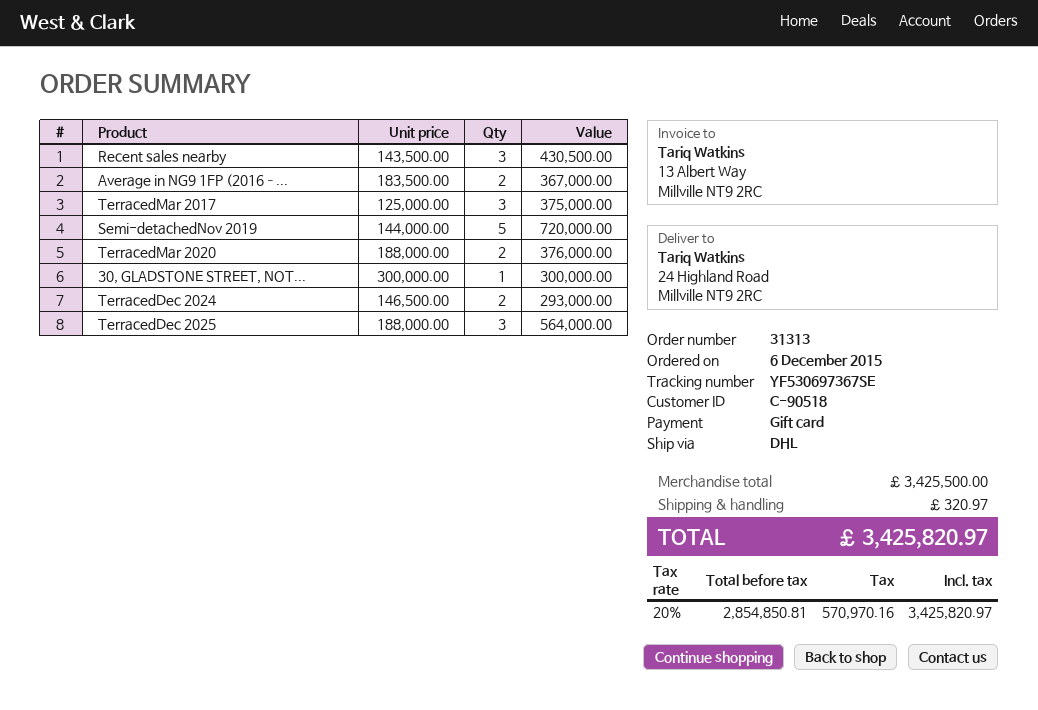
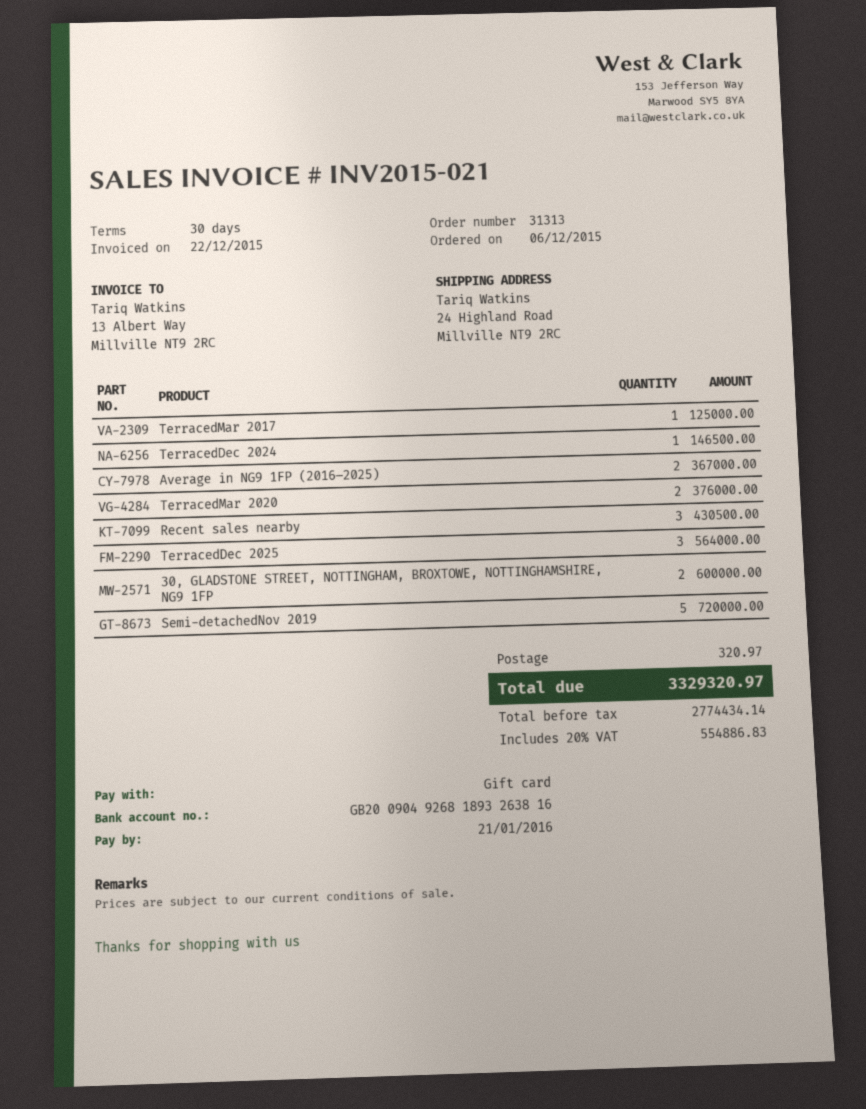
TerracedMar 2017: 3 for 375000.00 -> 1 for 125000.00
30, GLADSTONE STREET, NOT...: 1 for 300000.00 -> 2 for 600000.00
TerracedDec 2024: 2 for 293000.00 -> 1 for 146500.00
net: 2854850.81 -> 2774434.14
tax: 20% = 570970.16 -> 20% = 554886.83
total: 3425820.97 -> 3329320.97

